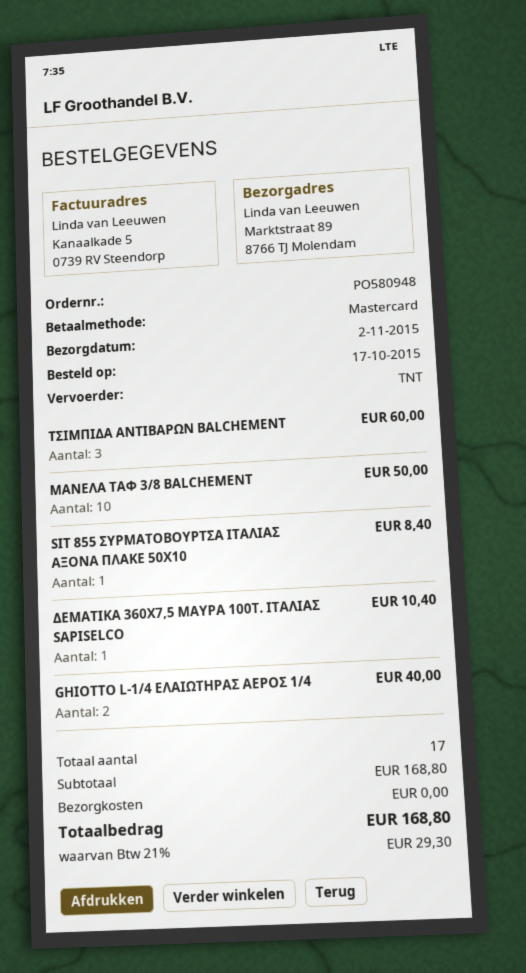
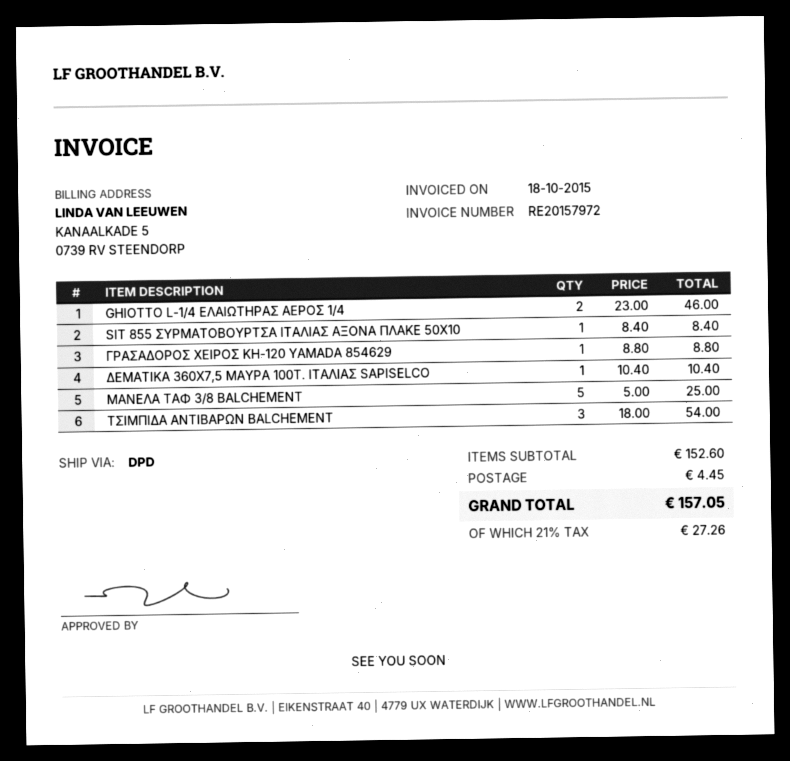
shipping method: TNT -> DPD
ΤΣΙΜΠΙΔΑ ΑΝΤΙΒΑΡΩΝ BALCHEMENT: 3 for 60.00 -> 3 for 54.00
ΜΑΝΕΛΑ ΤΑΦ 3/8 BALCHEMENT: 10 for 50.00 -> 5 for 25.00
GHIOTTO L-1/4 ΕΛΑΙΩΤΗΡΑΣ ΑΕΡΟΣ 1/4: 2 for 40.00 -> 2 for 46.00
ΓΡΑΣΑΔΟΡΟΣ ΧΕΙΡΟΣ KH-120 YAMADA 854629: none -> 1 for 8.80
subtotal: 168.80 -> 152.60
shipping: 0.00 -> 4.45
tax: 21% = 29.30 -> 21% = 27.26
total: 168.80 -> 157.05

